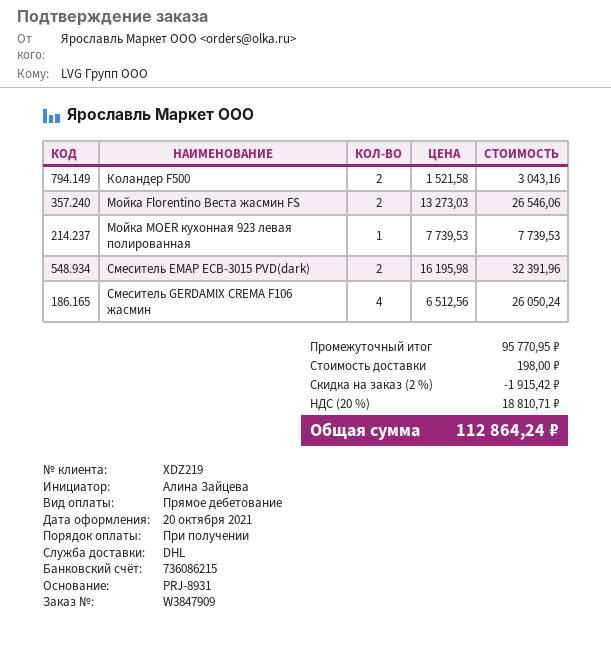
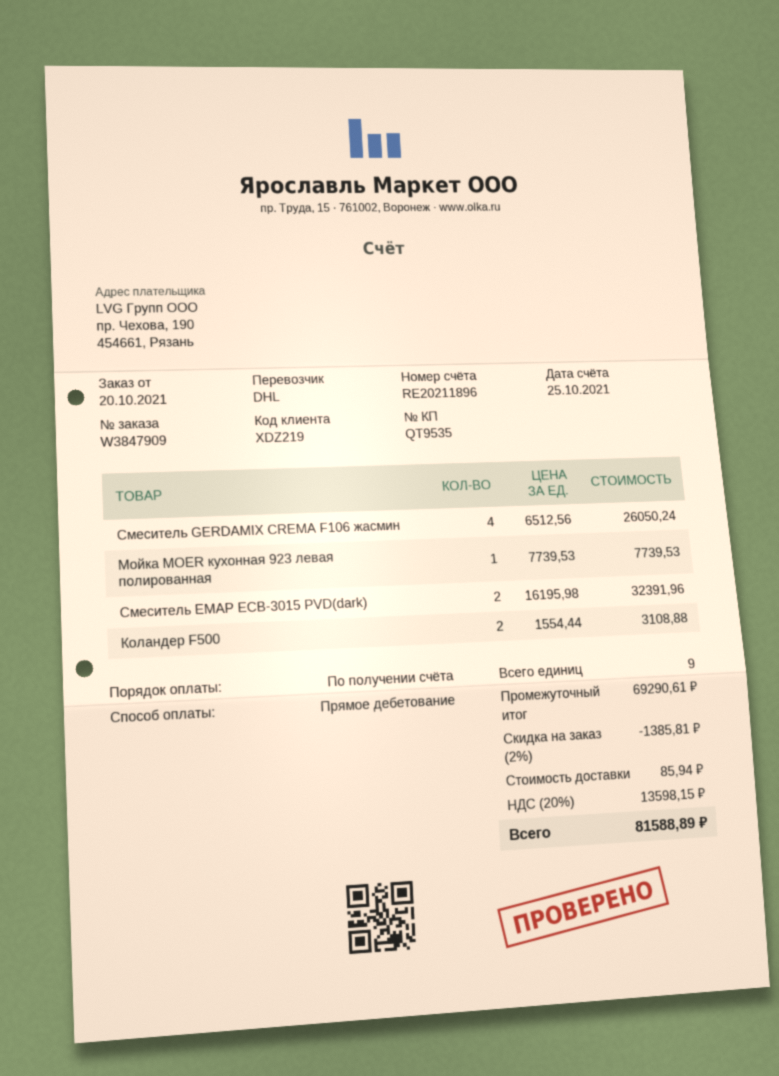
Коландер F500: 2 x 1521.58 = 3043.16 -> 2 x 1554.44 = 3108.88
Мойка Florentino Веста жасмин FS: 2 x 13273.03 = 26546.06 -> none
subtotal: 95770.95 -> 69290.61
discount: 2% = 1915.42 -> 2% = 1385.81
shipping: 198.00 -> 85.94
tax: 20% = 18810.71 -> 20% = 13598.15
total: 112864.24 -> 81588.89

